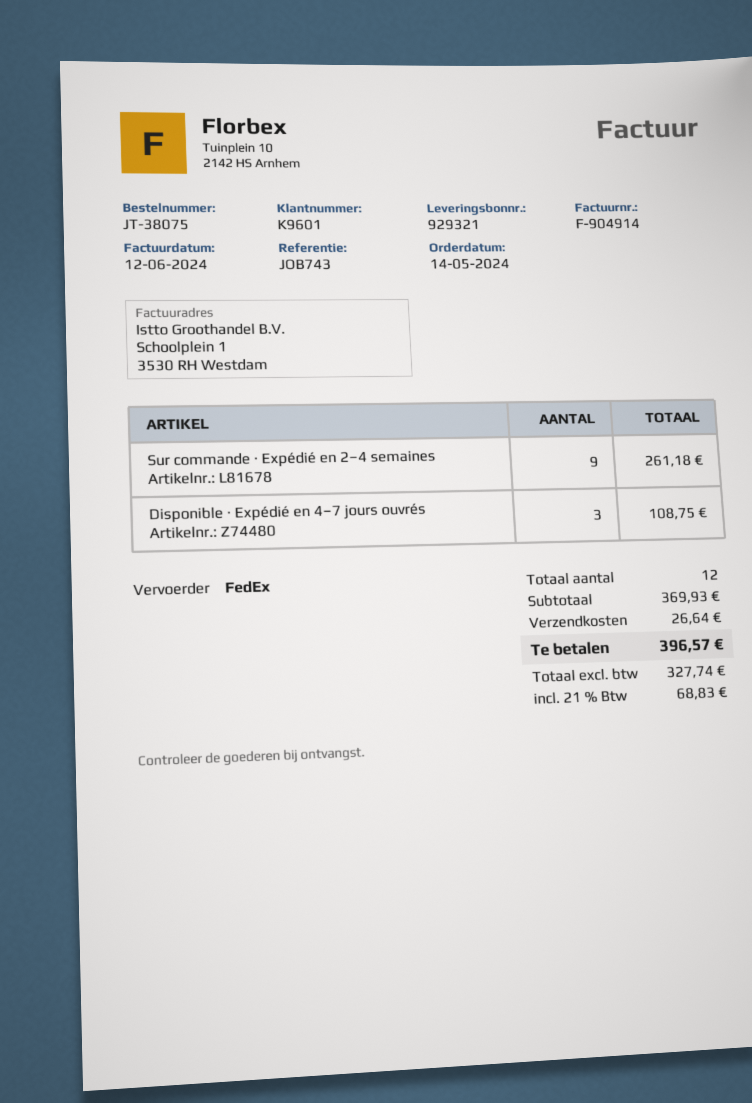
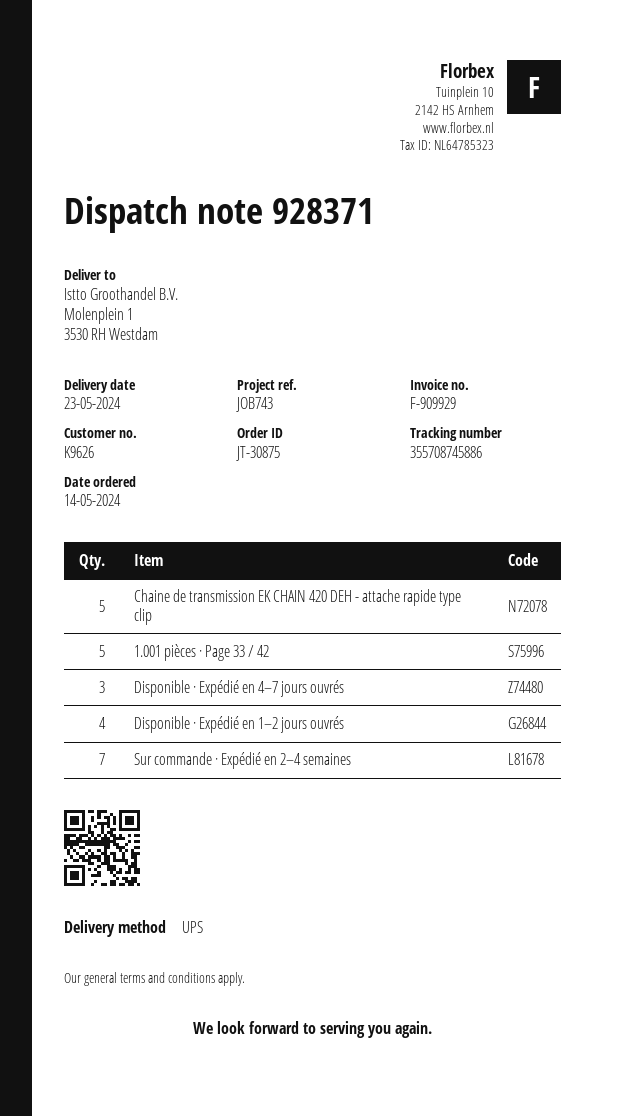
order number: JT-38075 -> JT-30875
delivery note number: 929321 -> 928371
invoice number: F-904914 -> F-909929
customer number: K9601 -> K9626
shipping method: FedEx -> UPS
Sur commande · Expédié en 2–4 semaines: 9 -> 7
Chaine de transmission EK CHAIN 420 DEH - attache rapide type clip: none -> 5
1.001 pièces · Page 33 / 42: none -> 5
Disponible · Expédié en 1–2 jours ouvrés: none -> 4

